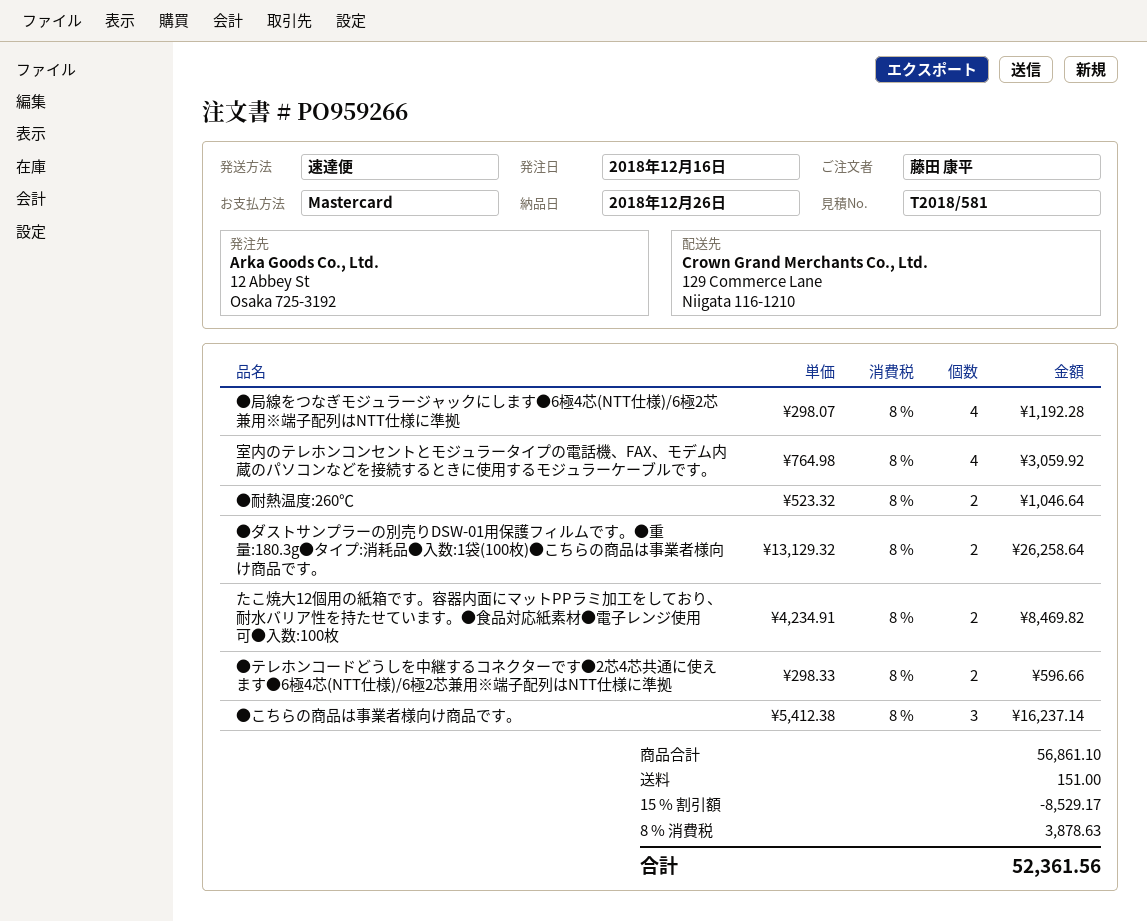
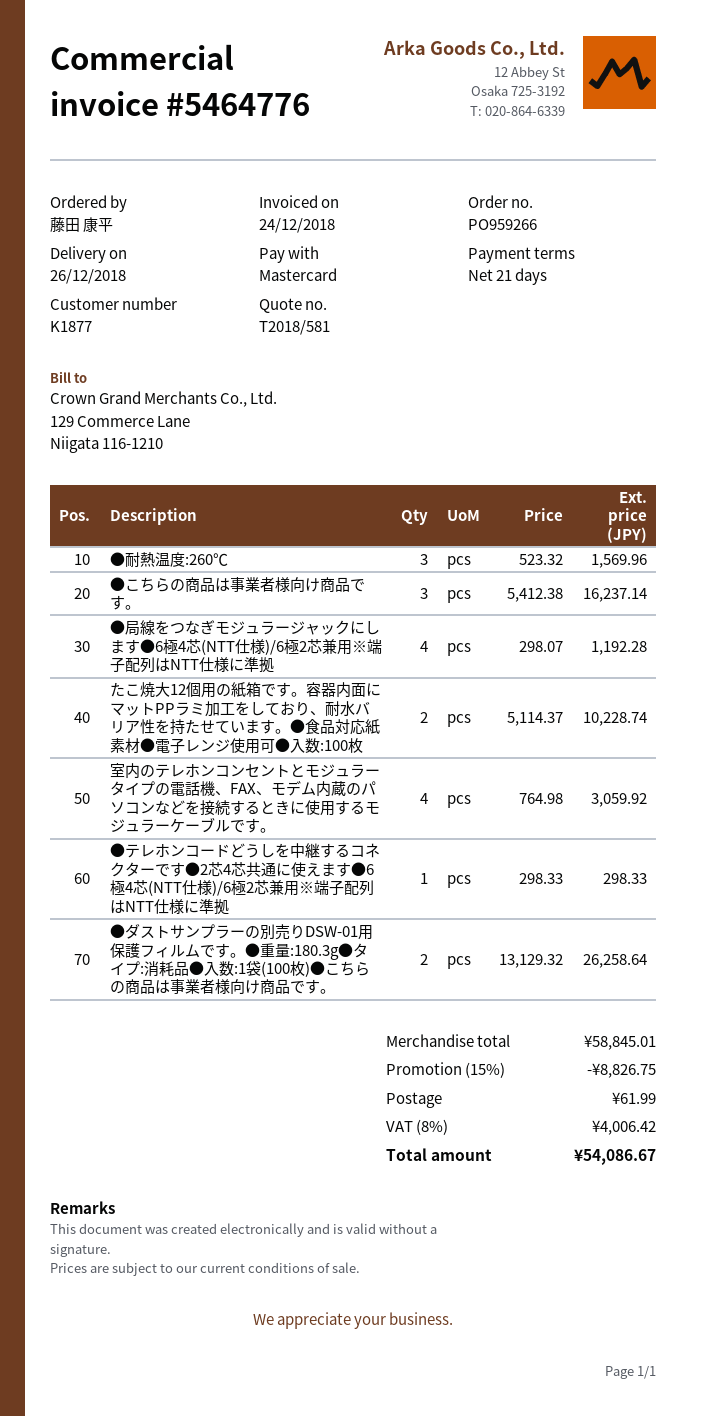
●耐熱温度:260℃: 2 x 523.32 = 1046.64 -> 3 x 523.32 = 1569.96
たこ焼大12個用の紙箱です。容器内面にマットPPラミ加工をしており、耐水バリア性を持たせています。●食品対応紙素材●電子レンジ使用可●入数:100枚: 2 x 4234.91 = 8469.82 -> 2 x 5114.37 = 10228.74
●テレホンコードどうしを中継するコネクターです●2芯4芯共通に使えます●6極4芯(NTT仕様)/6極2芯兼用※端子配列はNTT仕様に準拠: 2 x 298.33 = 596.66 -> 1 x 298.33 = 298.33
subtotal: 56861.10 -> 58845.01
discount: 15% = 8529.17 -> 15% = 8826.75
shipping: 151.00 -> 61.99
tax: 8% = 3878.63 -> 8% = 4006.42
total: 52361.56 -> 54086.67

